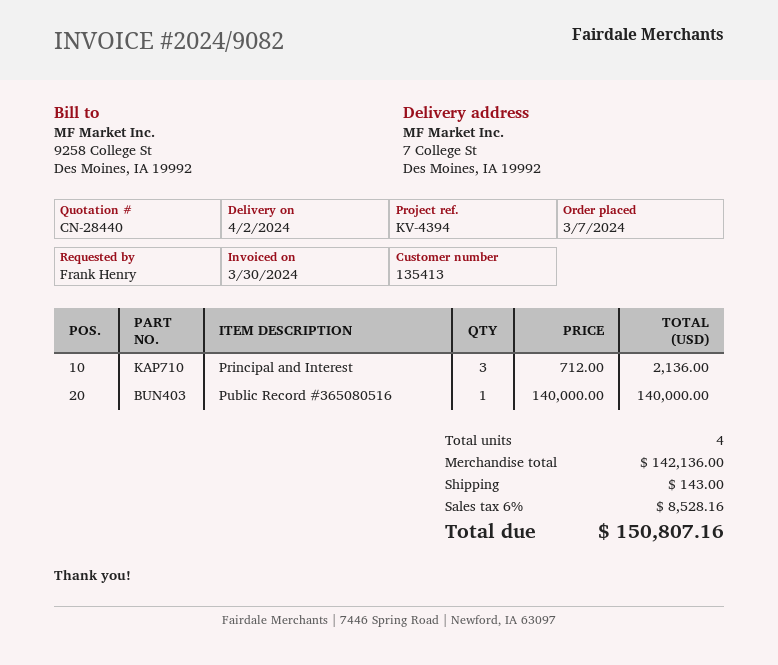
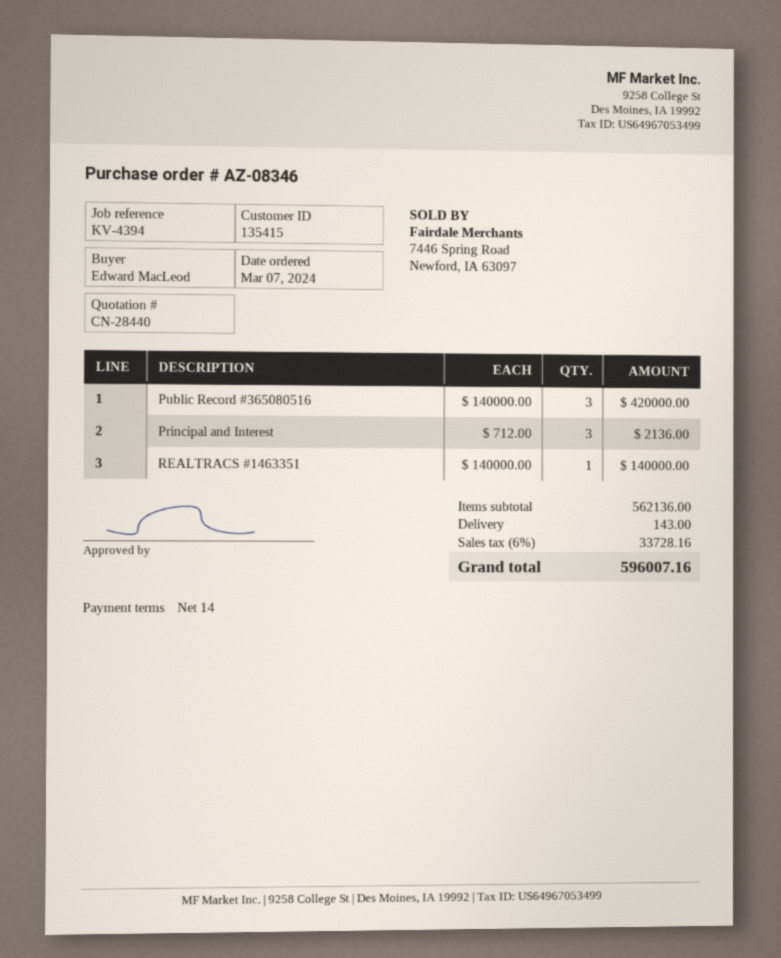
customer number: 135413 -> 135415
ordered by: Frank Henry -> Edward MacLeod
Public Record #365080516: 1 x 140000.00 = 140000.00 -> 3 x 140000.00 = 420000.00
REALTRACS #1463351: none -> 1 x 140000.00 = 140000.00
subtotal: 142136.00 -> 562136.00
tax: 6% = 8528.16 -> 6% = 33728.16
total: 150807.16 -> 596007.16

